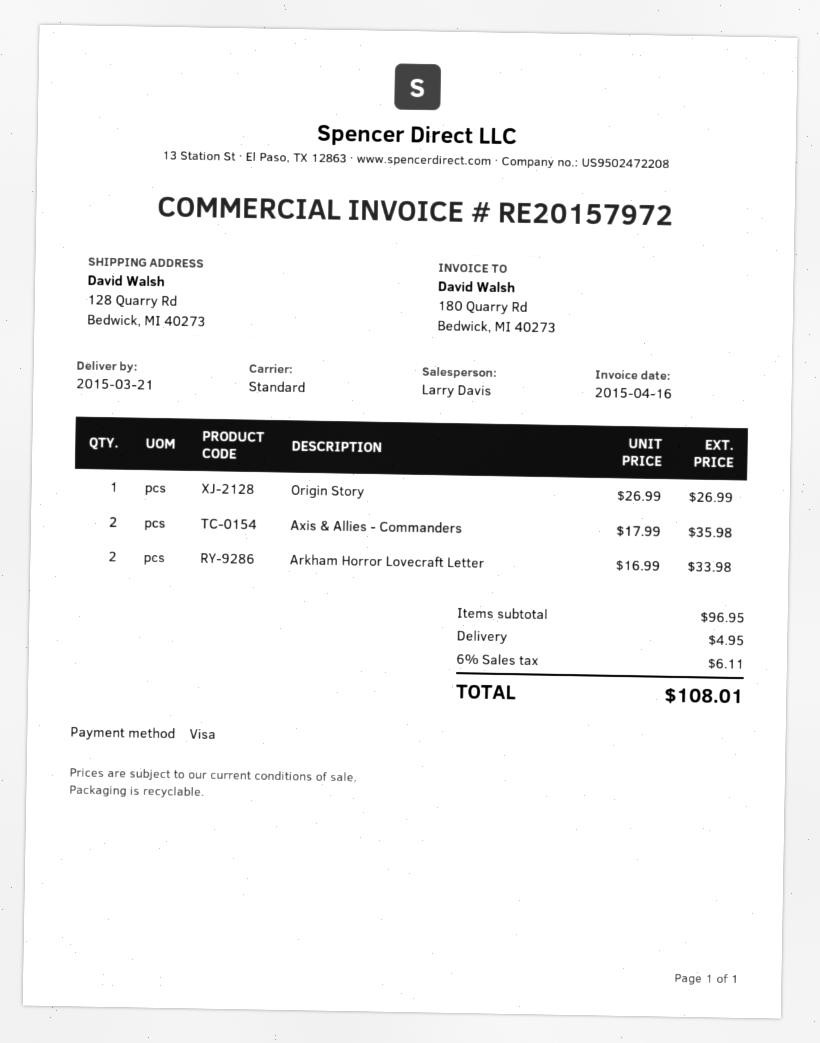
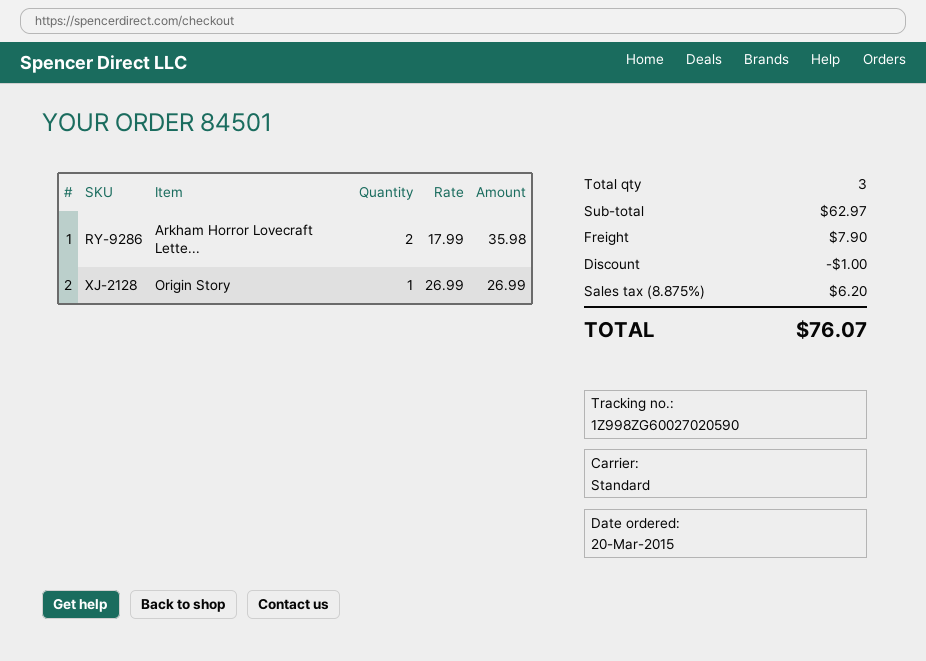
Axis & Allies - Commanders: 2 x 17.99 = 35.98 -> none
Arkham Horror Lovecraft Letter: 2 x 16.99 = 33.98 -> 2 x 17.99 = 35.98
subtotal: 96.95 -> 62.97
discount: none -> 1.00
shipping: 4.95 -> 7.90
tax: 6% = 6.11 -> 8.875% = 6.20
total: 108.01 -> 76.07

